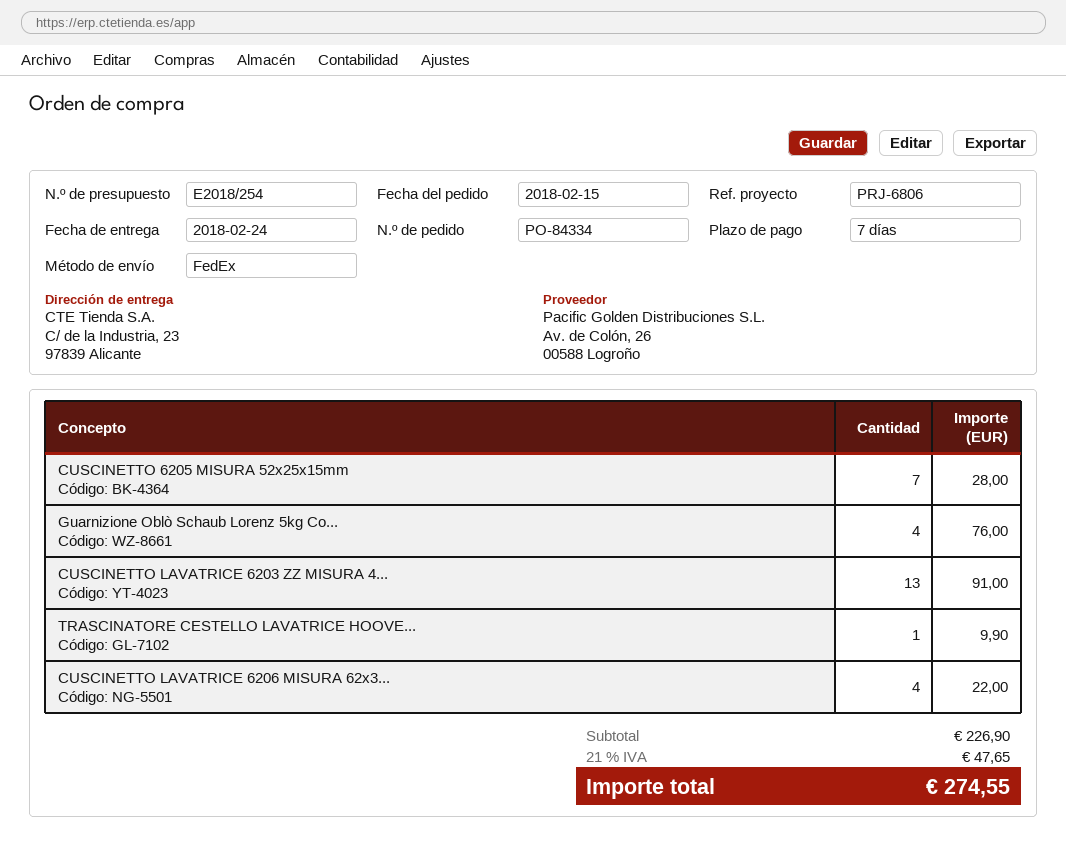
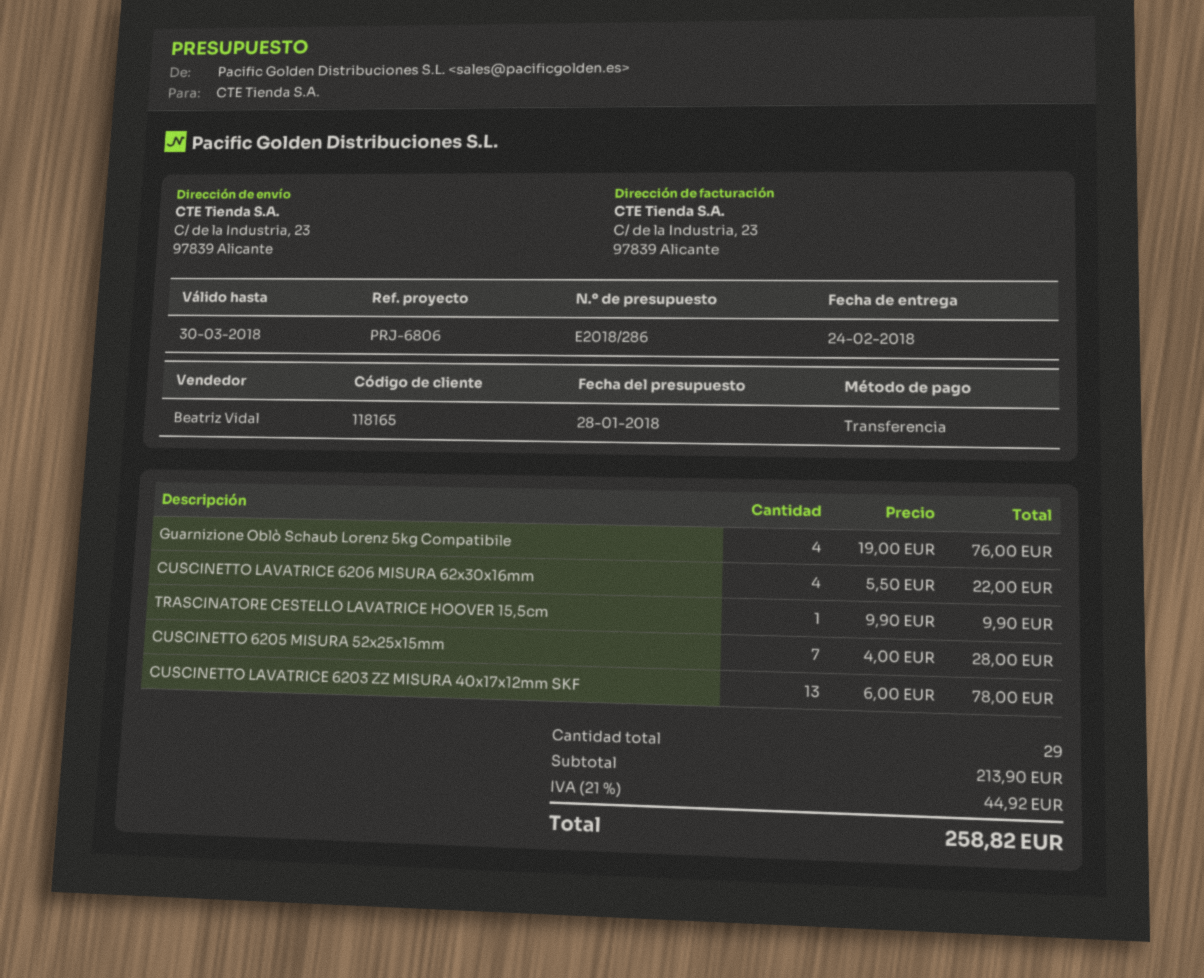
quote number: E2018/254 -> E2018/286
CUSCINETTO LAVATRICE 6203 ZZ MISURA 4...: 13 for 91.00 -> 13 for 78.00
subtotal: 226.90 -> 213.90
tax: 21% = 47.65 -> 21% = 44.92
total: 274.55 -> 258.82

